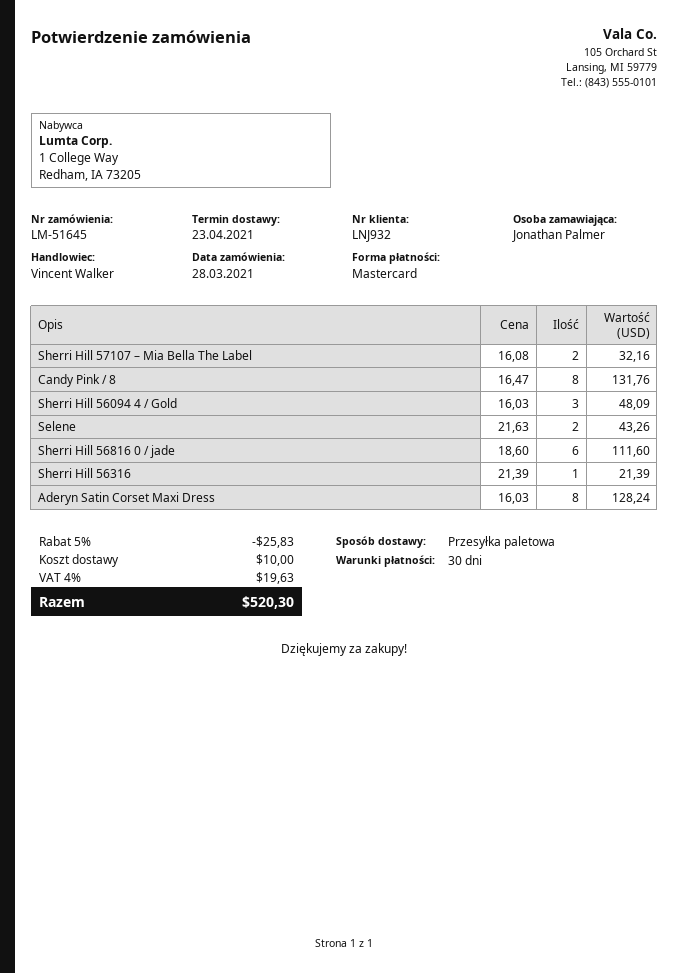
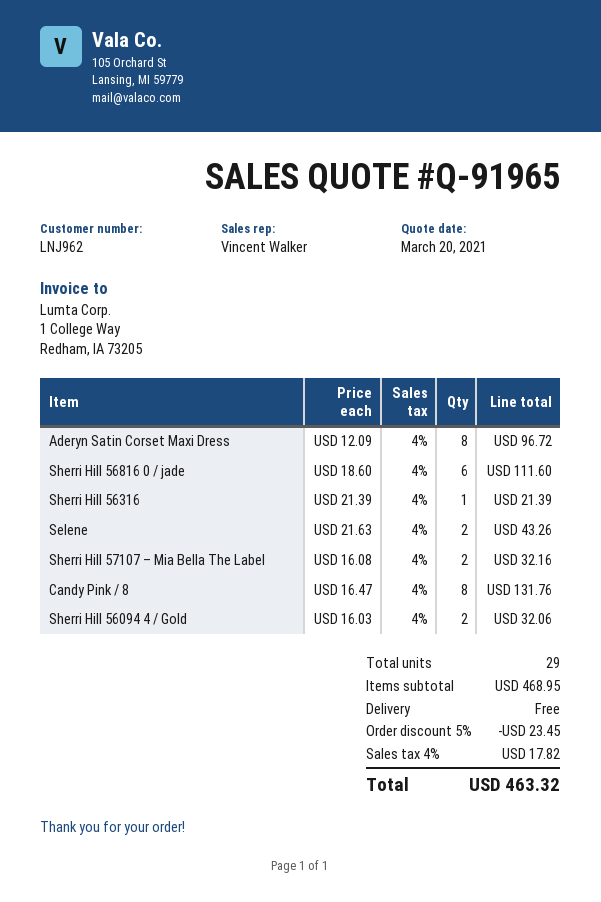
customer number: LNJ932 -> LNJ962
Sherri Hill 56094 4 / Gold: 3 x 16.03 = 48.09 -> 2 x 16.03 = 32.06
Aderyn Satin Corset Maxi Dress: 8 x 16.03 = 128.24 -> 8 x 12.09 = 96.72
discount: 5% = 25.83 -> 5% = 23.45
shipping: 10.00 -> 0.00
tax: 4% = 19.63 -> 4% = 17.82
total: 520.30 -> 463.32

